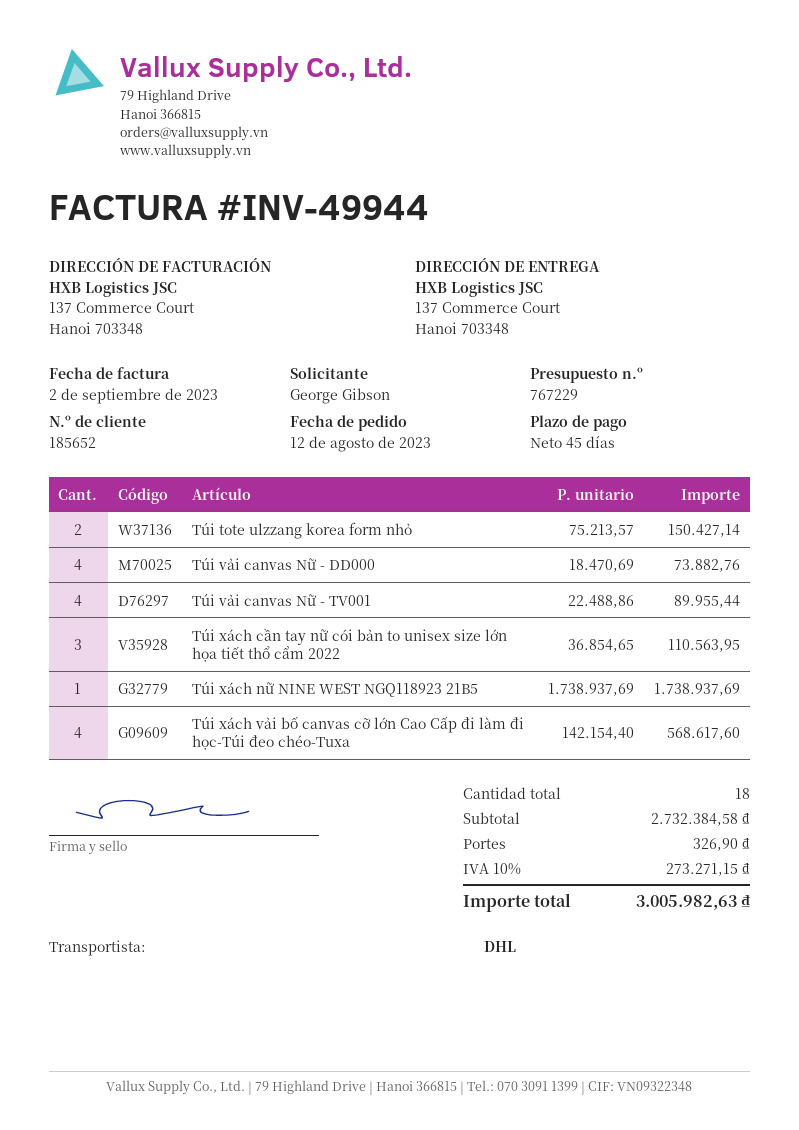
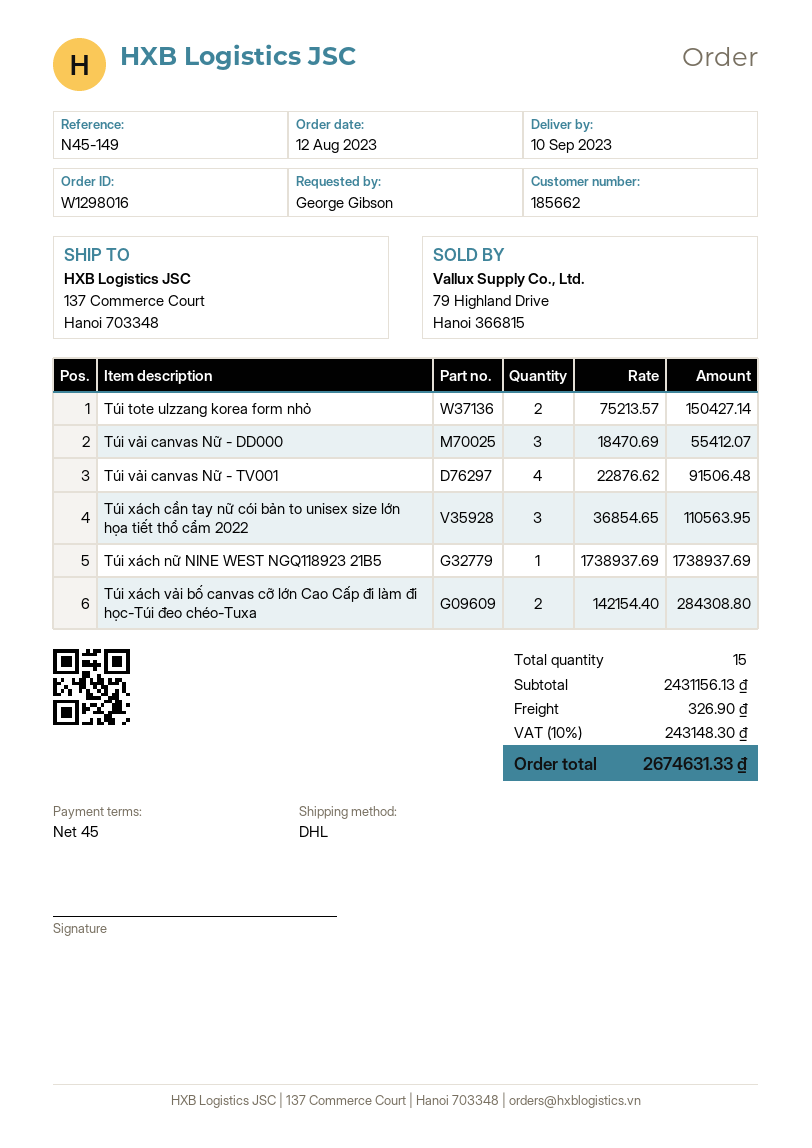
customer number: 185652 -> 185662
Túi vải canvas Nữ - DD000: 4 x 18470.69 = 73882.76 -> 3 x 18470.69 = 55412.07
Túi vải canvas Nữ - TV001: 4 x 22488.86 = 89955.44 -> 4 x 22876.62 = 91506.48
Túi xách vải bố canvas cỡ lớn Cao Cấp đi làm đi học-Túi đeo chéo-Tuxa: 4 x 142154.40 = 568617.60 -> 2 x 142154.40 = 284308.80
total quantity: 18 -> 15
subtotal: 2732384.58 -> 2431156.13
tax: 10% = 273271.15 -> 10% = 243148.30
total: 3005982.63 -> 2674631.33

